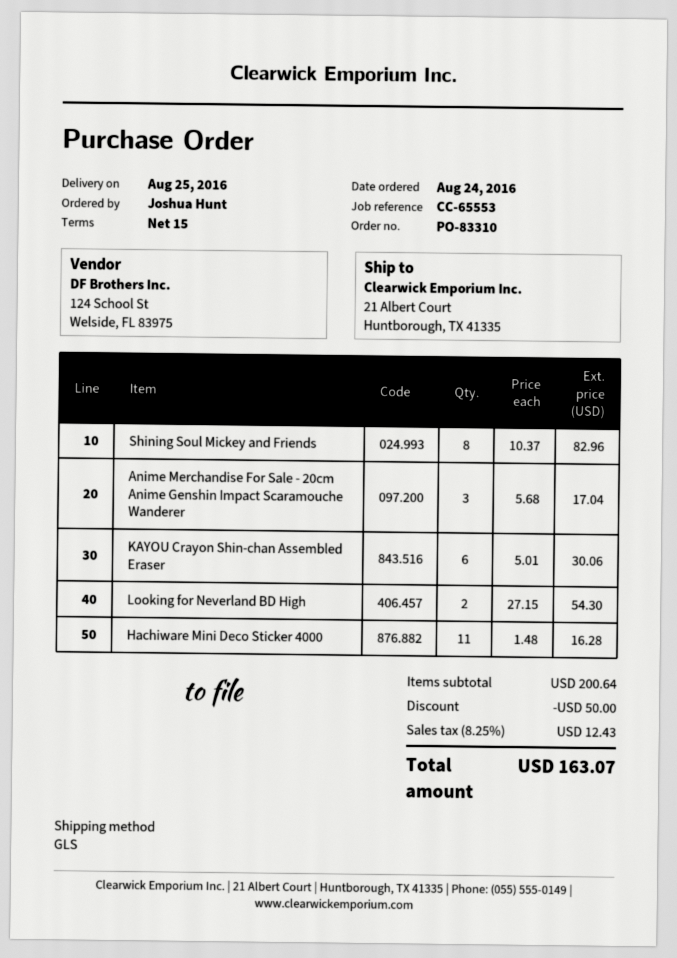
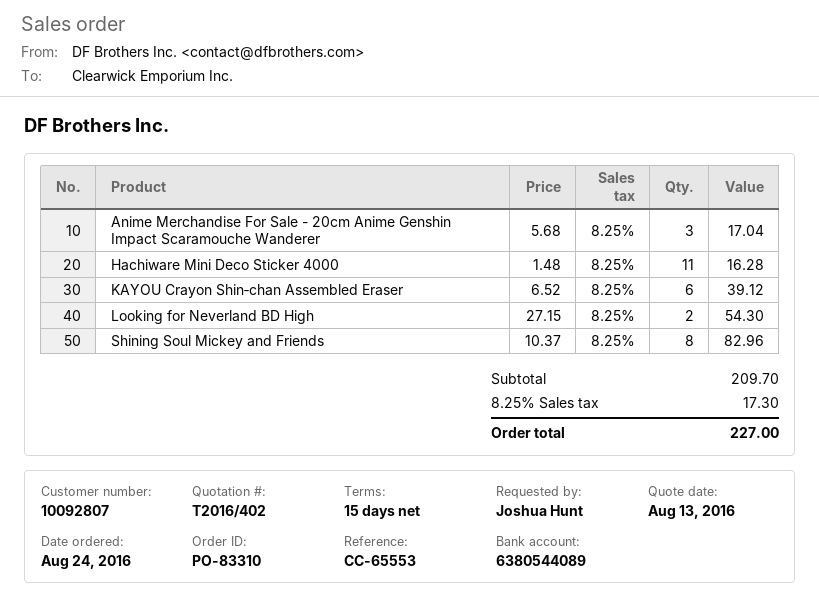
KAYOU Crayon Shin‑chan Assembled Eraser: 6 x 5.01 = 30.06 -> 6 x 6.52 = 39.12
subtotal: 200.64 -> 209.70
discount: 50.00 -> none
tax: 8.25% = 12.43 -> 8.25% = 17.30
total: 163.07 -> 227.00

